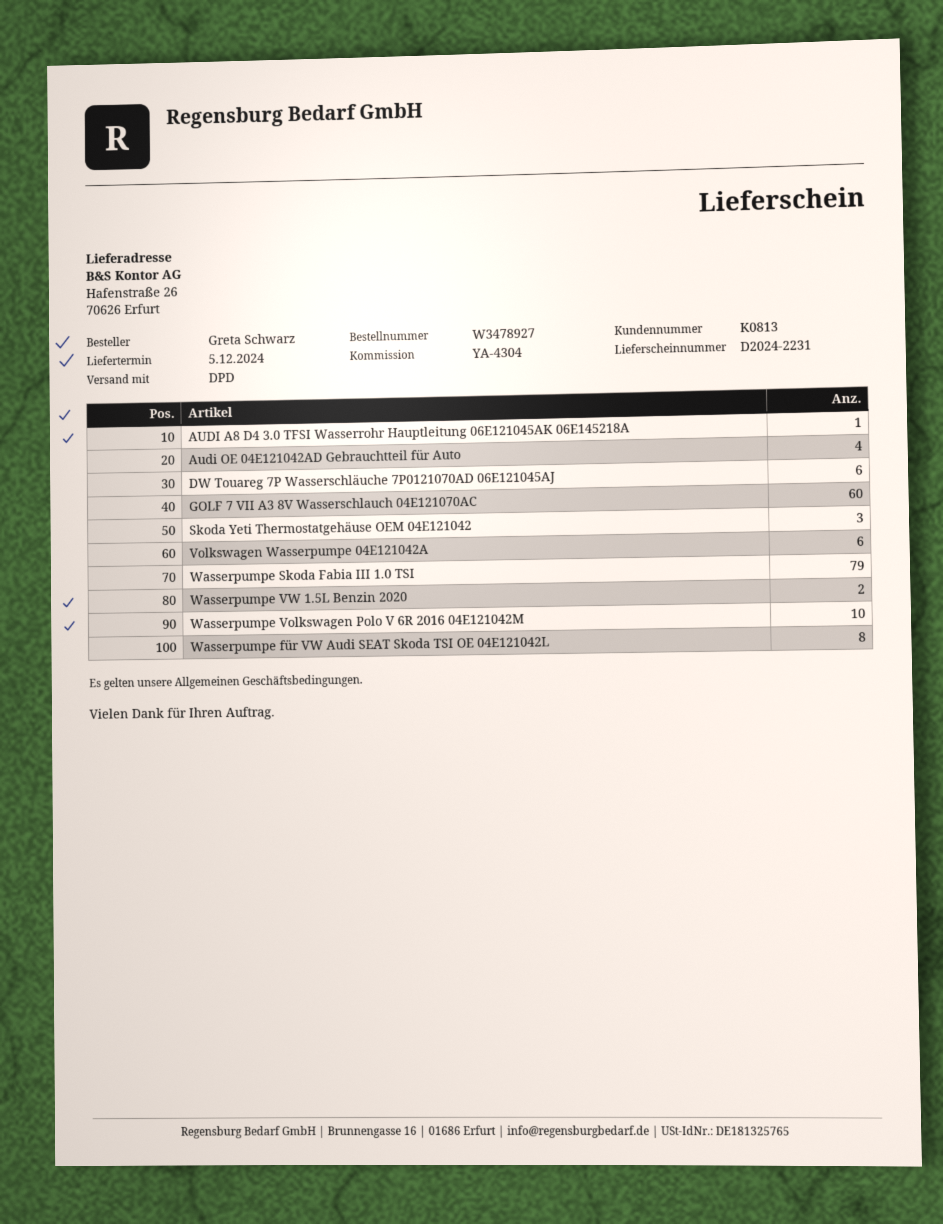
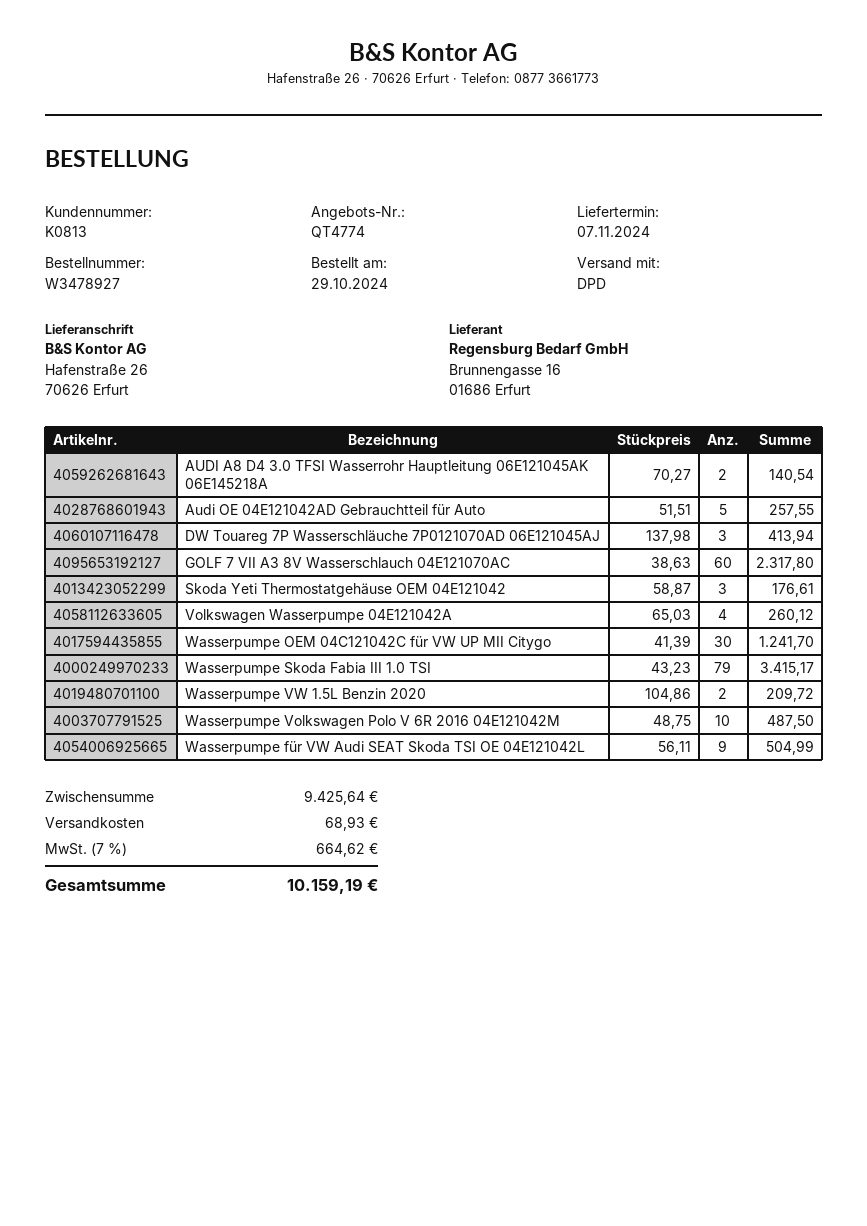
delivery date: 2024-12-05 -> 2024-11-07
AUDI A8 D4 3.0 TFSI Wasserrohr Hauptleitung 06E121045AK 06E145218A: 1 -> 2
Audi OE 04E121042AD Gebrauchtteil für Auto: 4 -> 5
DW Touareg 7P Wasserschläuche 7P0121070AD 06E121045AJ: 6 -> 3
Volkswagen Wasserpumpe 04E121042A: 6 -> 4
Wasserpumpe für VW Audi SEAT Skoda TSI OE 04E121042L: 8 -> 9
Wasserpumpe OEM 04C121042C für VW UP MII Citygo: none -> 30

